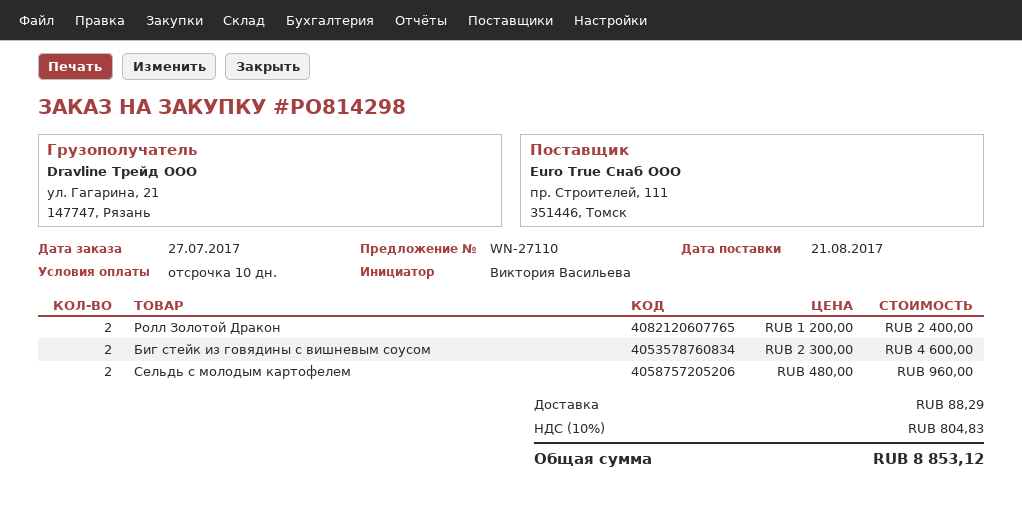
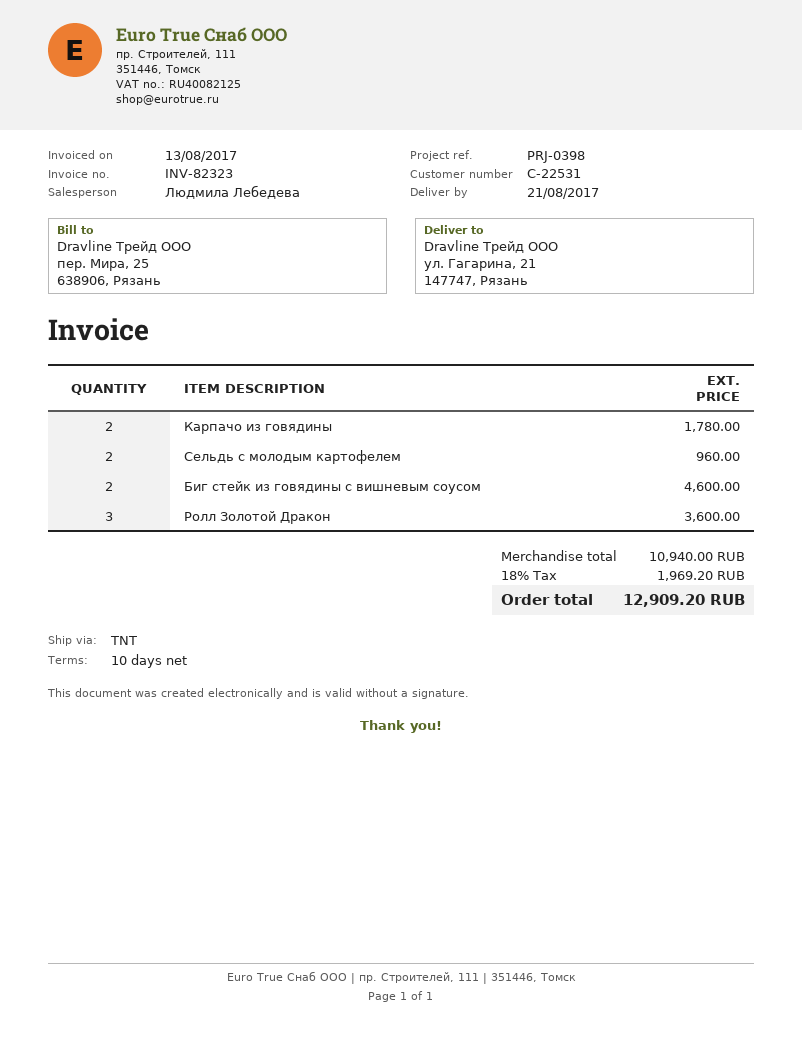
Ролл Золотой Дракон: 2 for 2400.00 -> 3 for 3600.00
Карпачо из говядины: none -> 2 for 1780.00
shipping: 88.29 -> none
tax: 10% = 804.83 -> 18% = 1969.20
total: 8853.12 -> 12909.20

